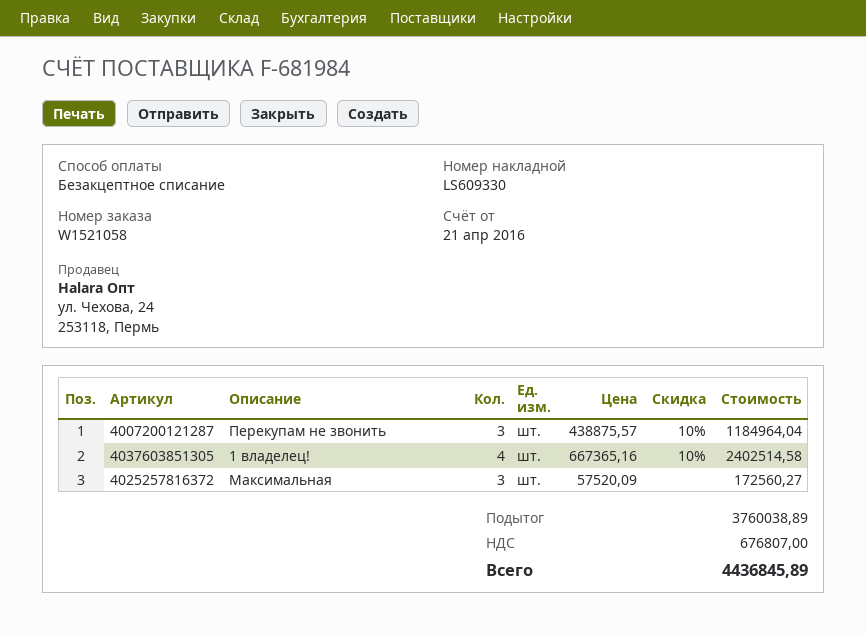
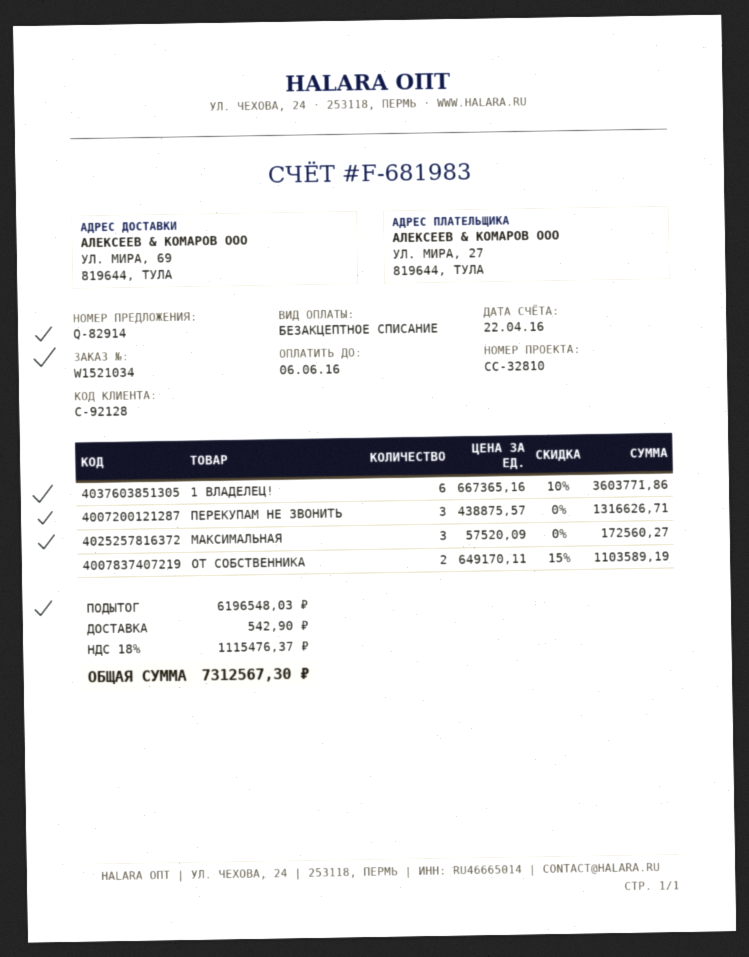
order number: W1521058 -> W1521034
invoice number: F-681984 -> F-681983
invoice date: 2016-04-21 -> 2016-04-22
Перекупам не звонить: 3 x 438875.57 - 10% = 1184964.04 -> 3 x 438875.57 = 1316626.71
1 владелец!: 4 x 667365.16 - 10% = 2402514.58 -> 6 x 667365.16 - 10% = 3603771.86
ОТ СОБСТВЕННИКА: none -> 2 x 649170.11 - 15% = 1103589.19
subtotal: 3760038.89 -> 6196548.03
shipping: none -> 542.90
tax: 676807.00 -> 1115476.37
total: 4436845.89 -> 7312567.30

